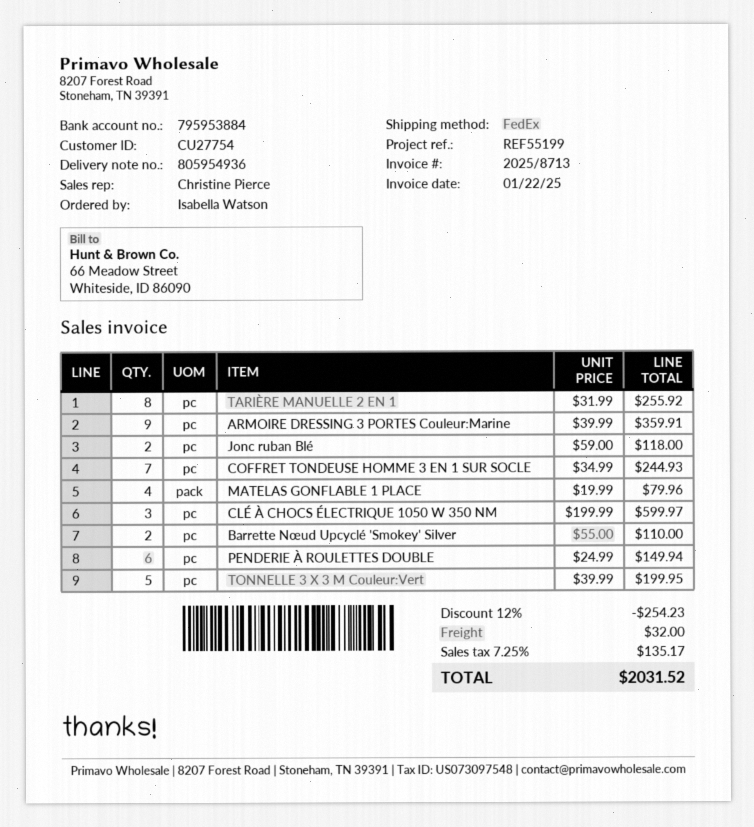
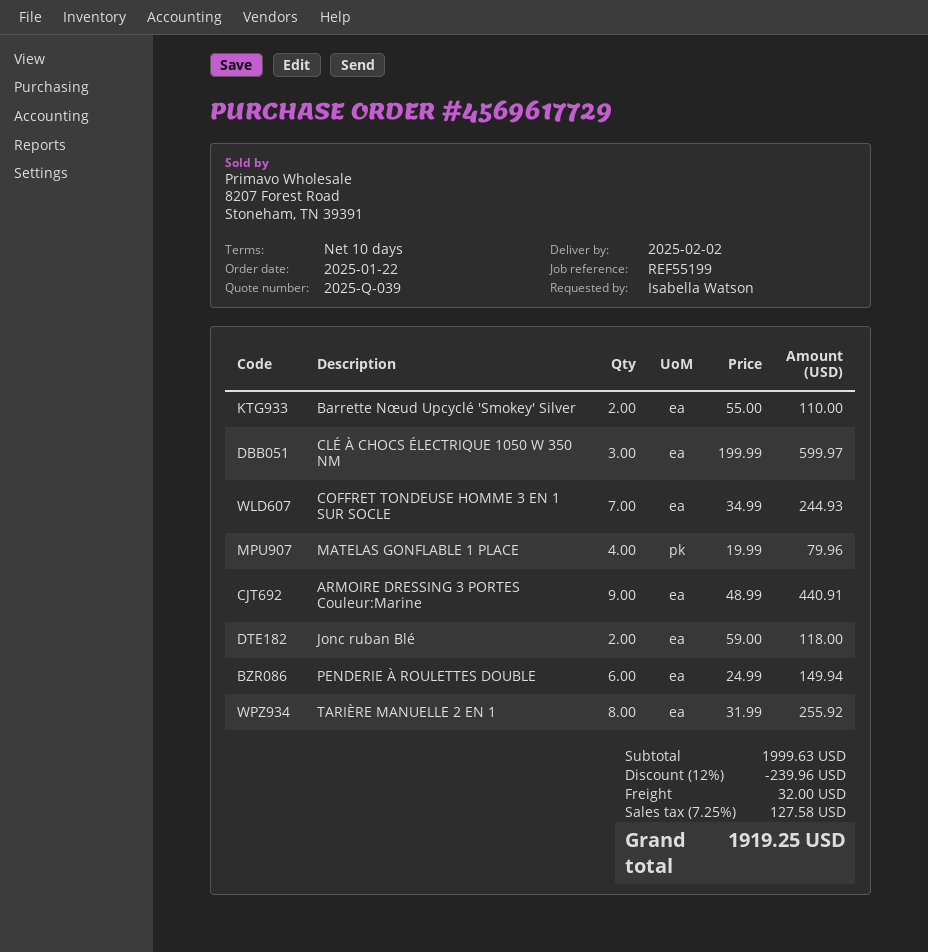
ARMOIRE DRESSING 3 PORTES Couleur:Marine: 9 x 39.99 = 359.91 -> 9 x 48.99 = 440.91
TONNELLE 3 X 3 M Couleur:Vert: 5 x 39.99 = 199.95 -> none
discount: 12% = 254.23 -> 12% = 239.96
tax: 7.25% = 135.17 -> 7.25% = 127.58
total: 2031.52 -> 1919.25

